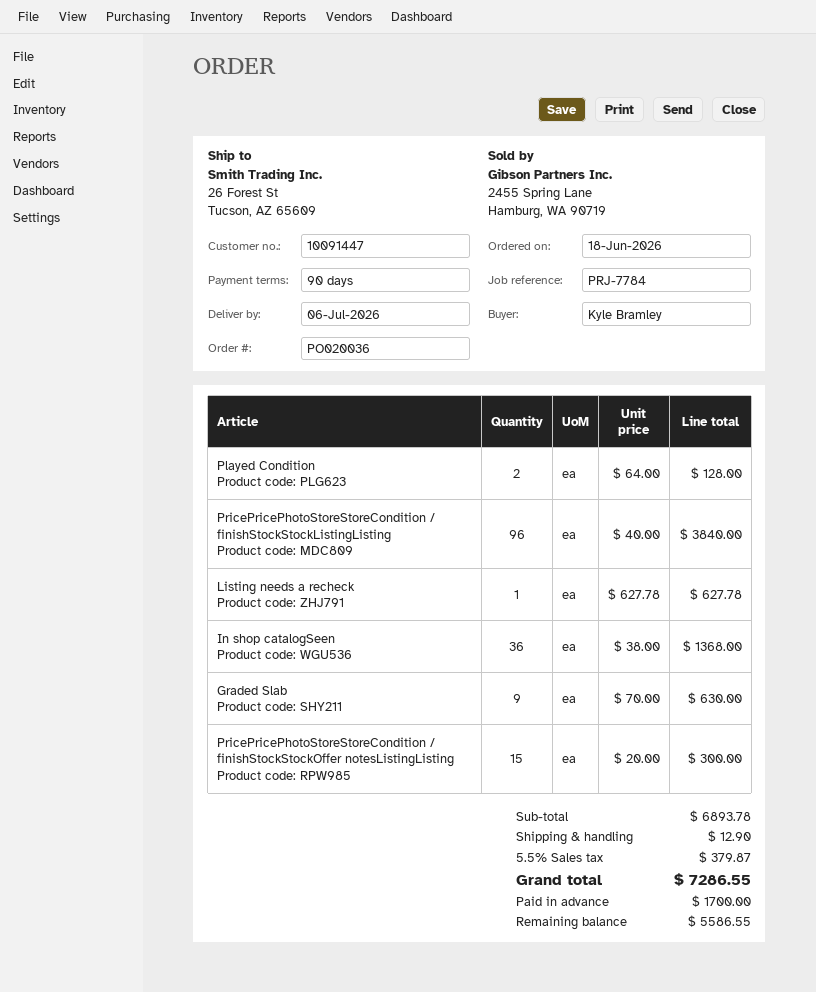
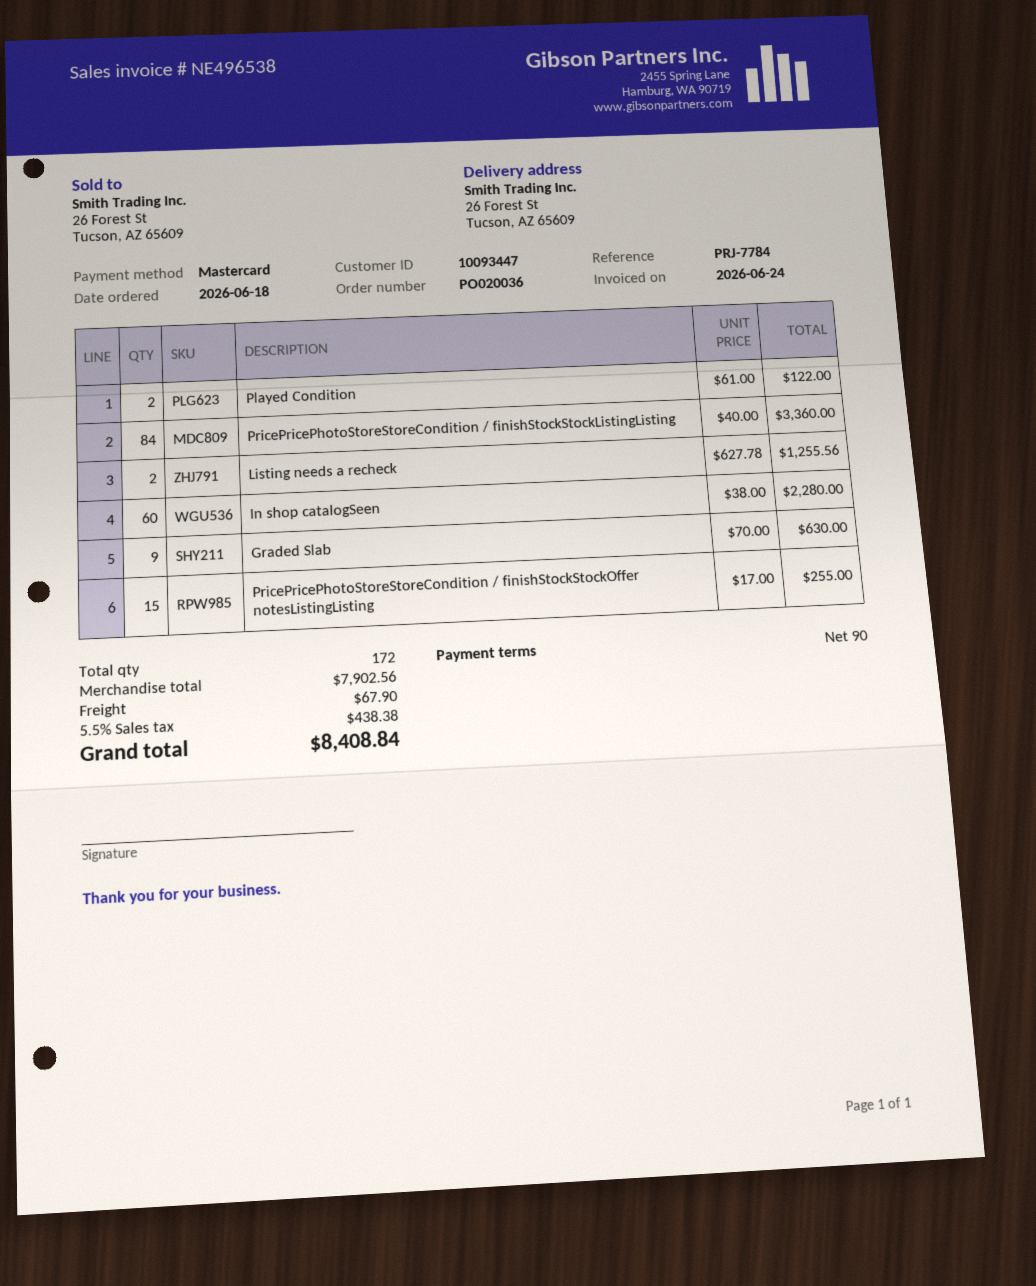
customer number: 10091447 -> 10093447
Played Condition: 2 x 64.00 = 128.00 -> 2 x 61.00 = 122.00
PricePricePhotoStoreStoreCondition / finishStockStockListingListing: 96 x 40.00 = 3840.00 -> 84 x 40.00 = 3360.00
Listing needs a recheck: 1 x 627.78 = 627.78 -> 2 x 627.78 = 1255.56
In shop catalogSeen: 36 x 38.00 = 1368.00 -> 60 x 38.00 = 2280.00
PricePricePhotoStoreStoreCondition / finishStockStockOffer notesListingListing: 15 x 20.00 = 300.00 -> 15 x 17.00 = 255.00
subtotal: 6893.78 -> 7902.56
shipping: 12.90 -> 67.90
tax: 5.5% = 379.87 -> 5.5% = 438.38
total: 7286.55 -> 8408.84

